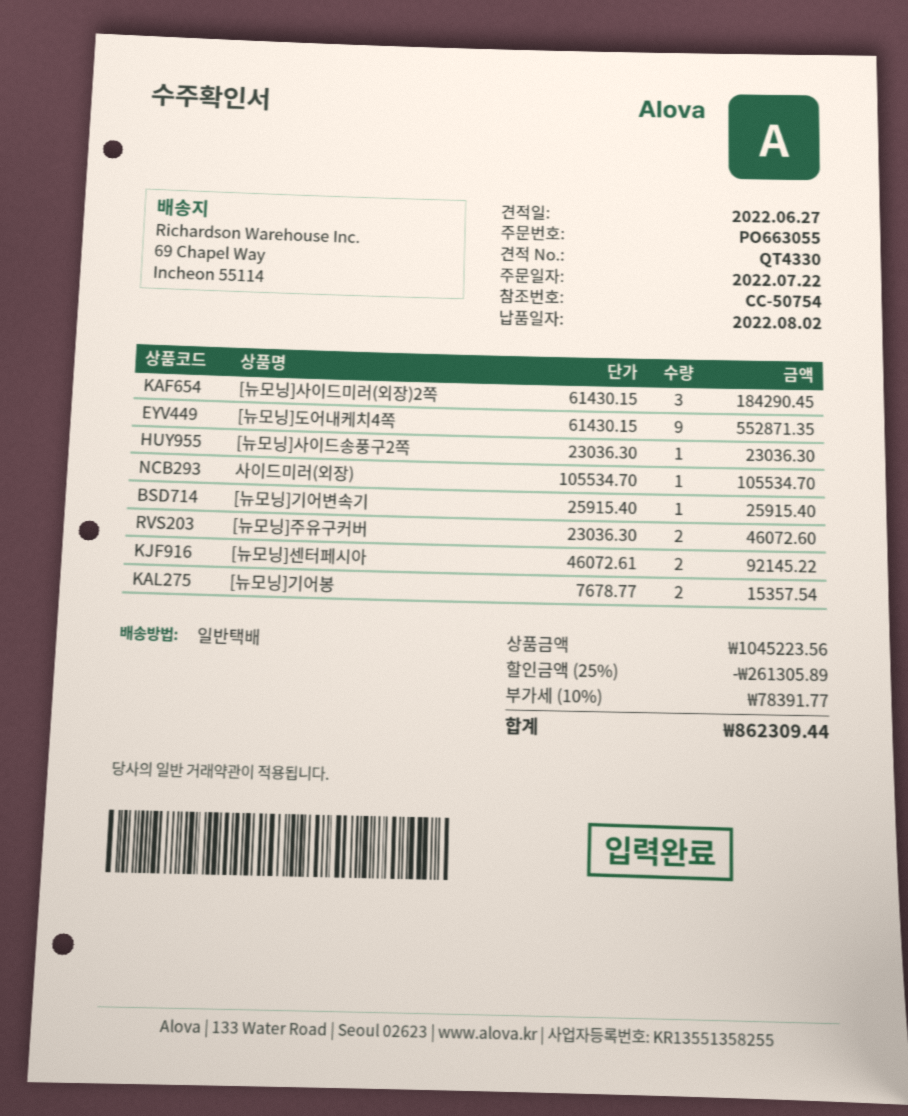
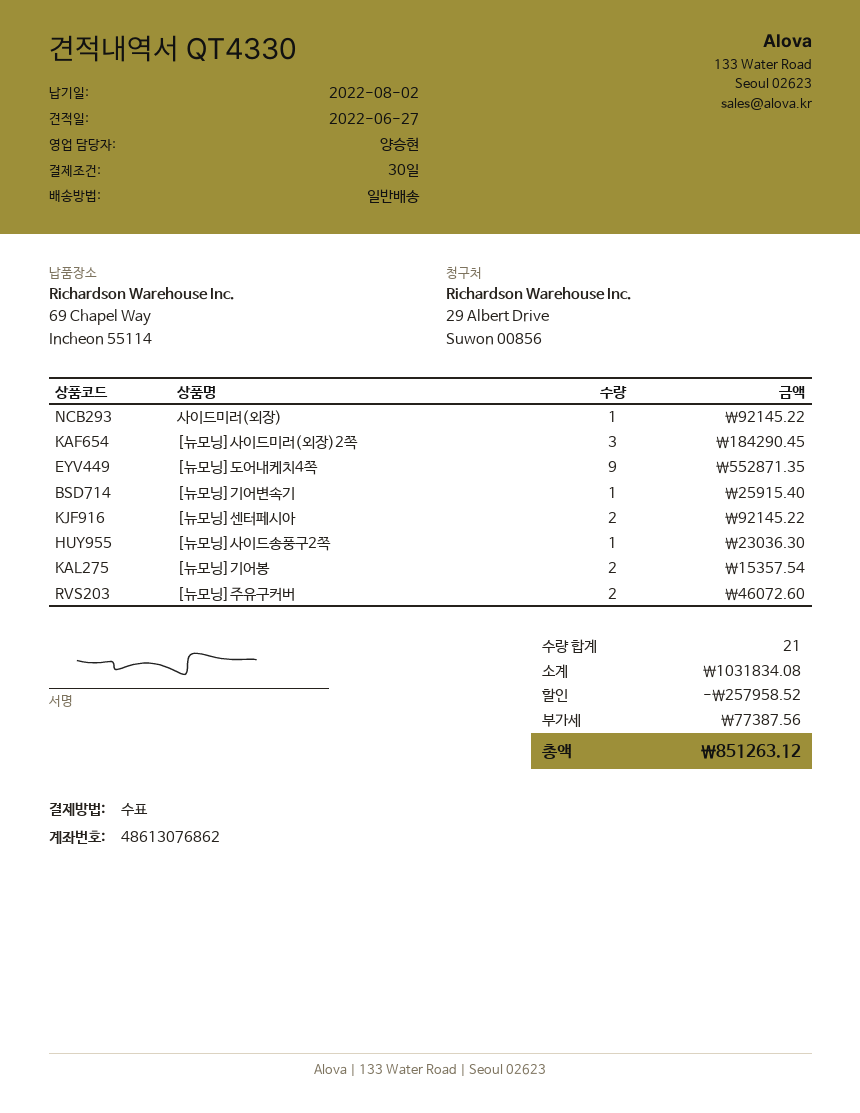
사이드미러(외장): 1 for 105534.70 -> 1 for 92145.22
subtotal: 1045223.56 -> 1031834.08
discount: 261305.89 -> 257958.52
tax: 78391.77 -> 77387.56
total: 862309.44 -> 851263.12

